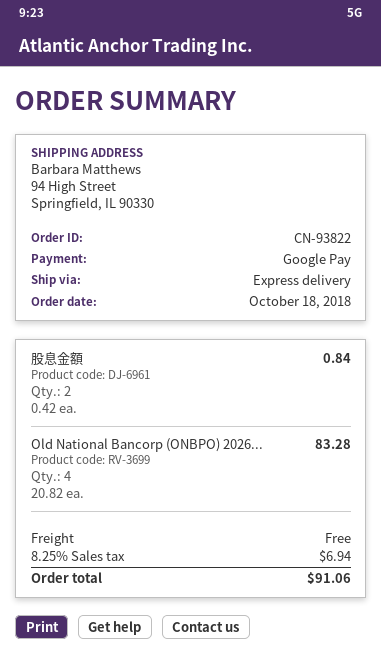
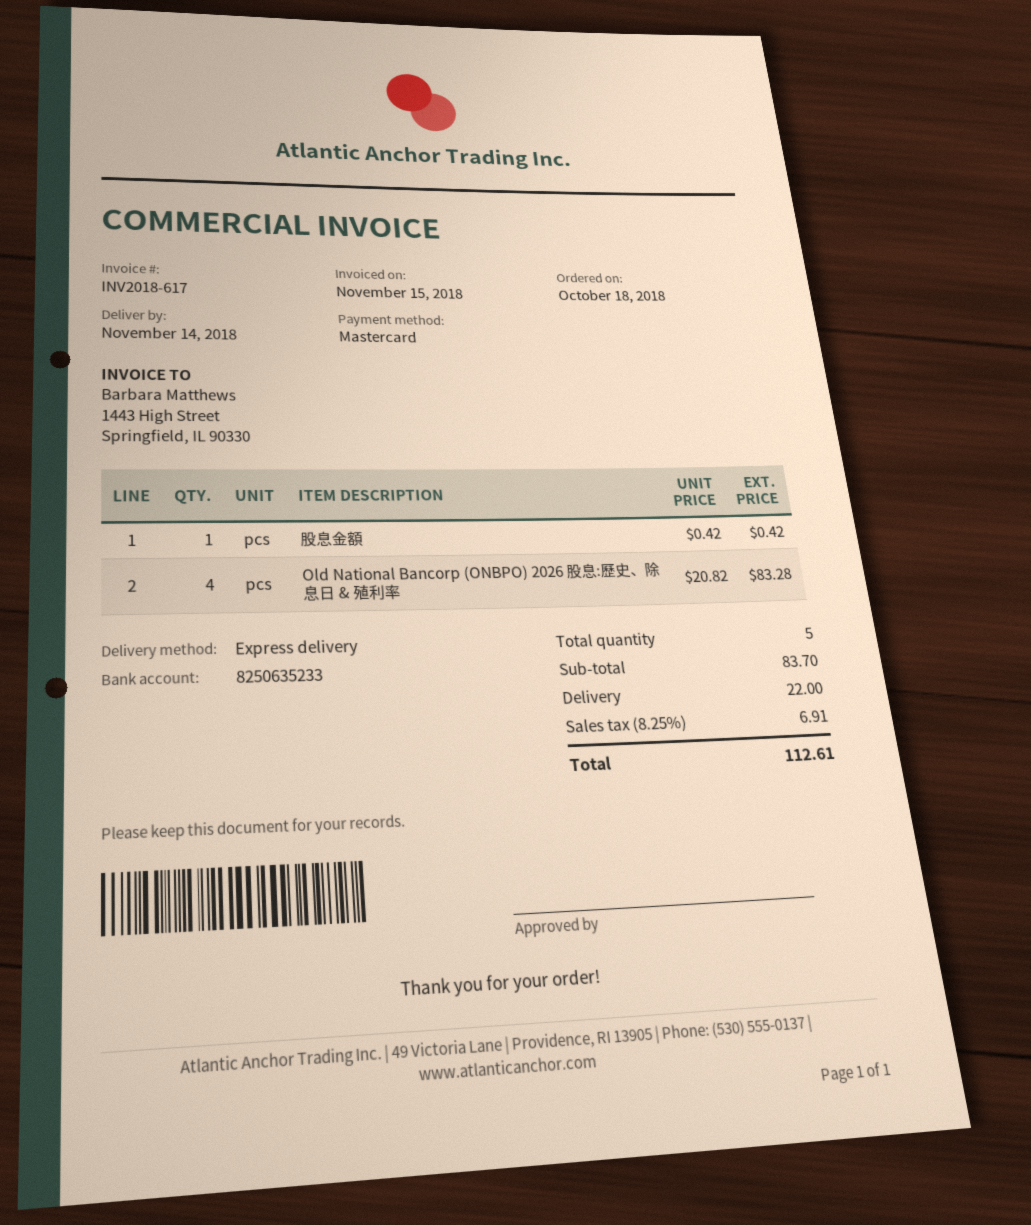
payment method: Google Pay -> Mastercard
股息金額: 2 x 0.42 = 0.84 -> 1 x 0.42 = 0.42
shipping: 0.00 -> 22.00
tax: 8.25% = 6.94 -> 8.25% = 6.91
total: 91.06 -> 112.61

